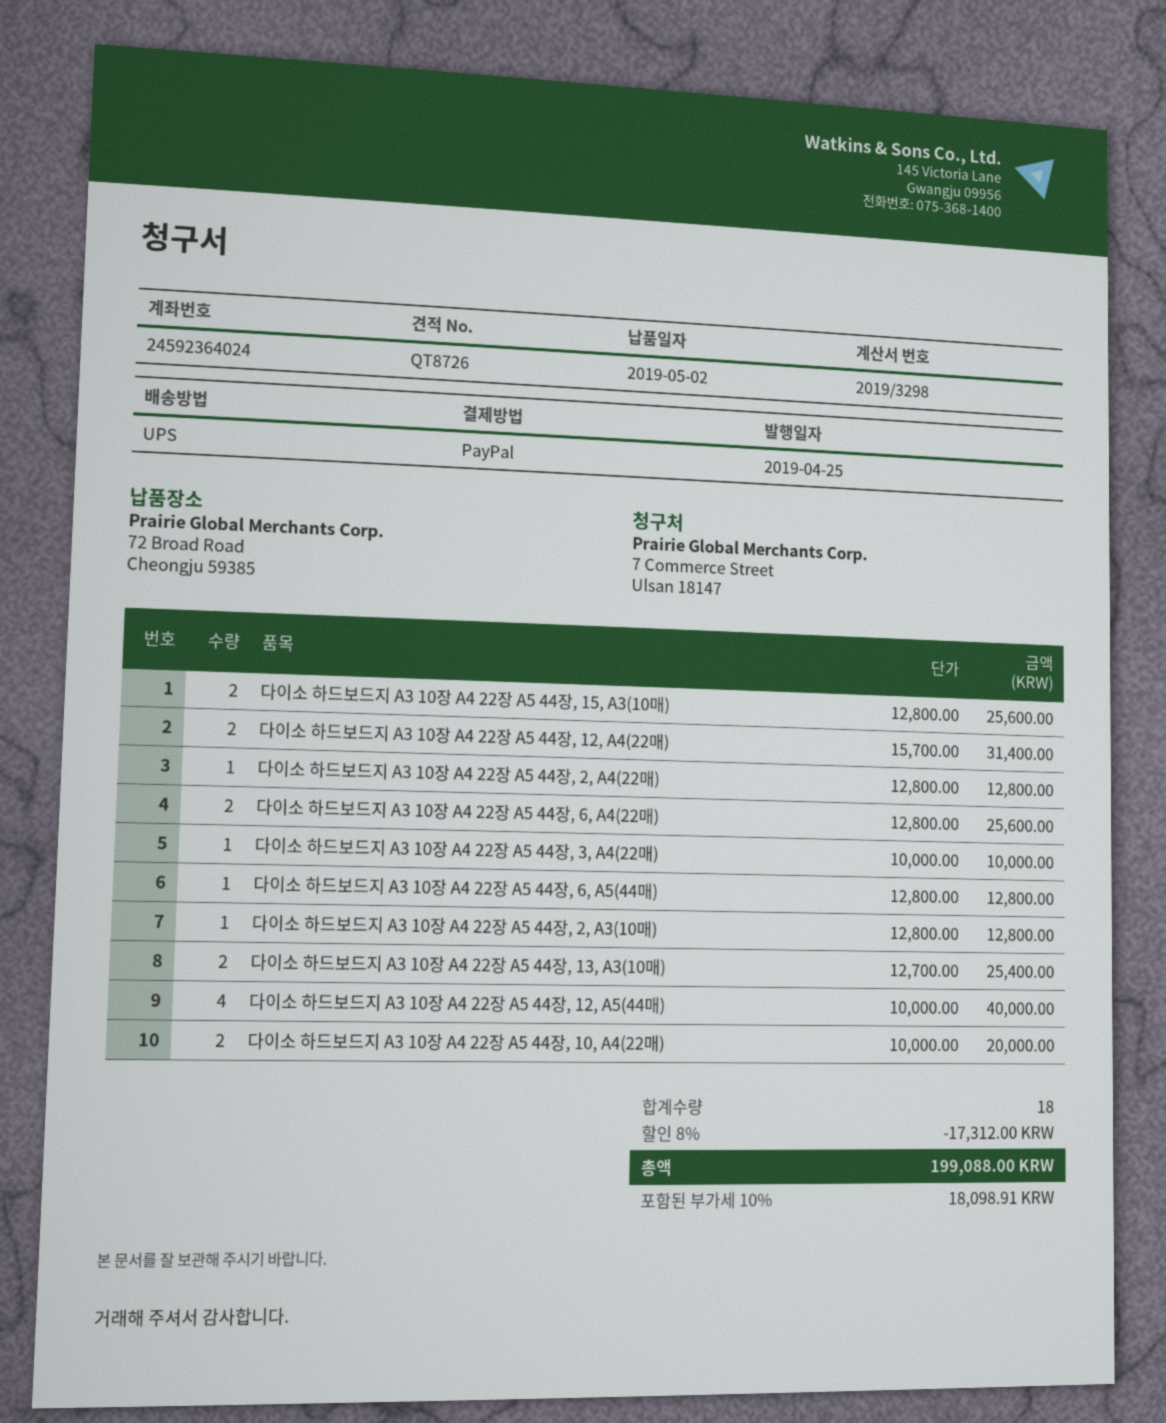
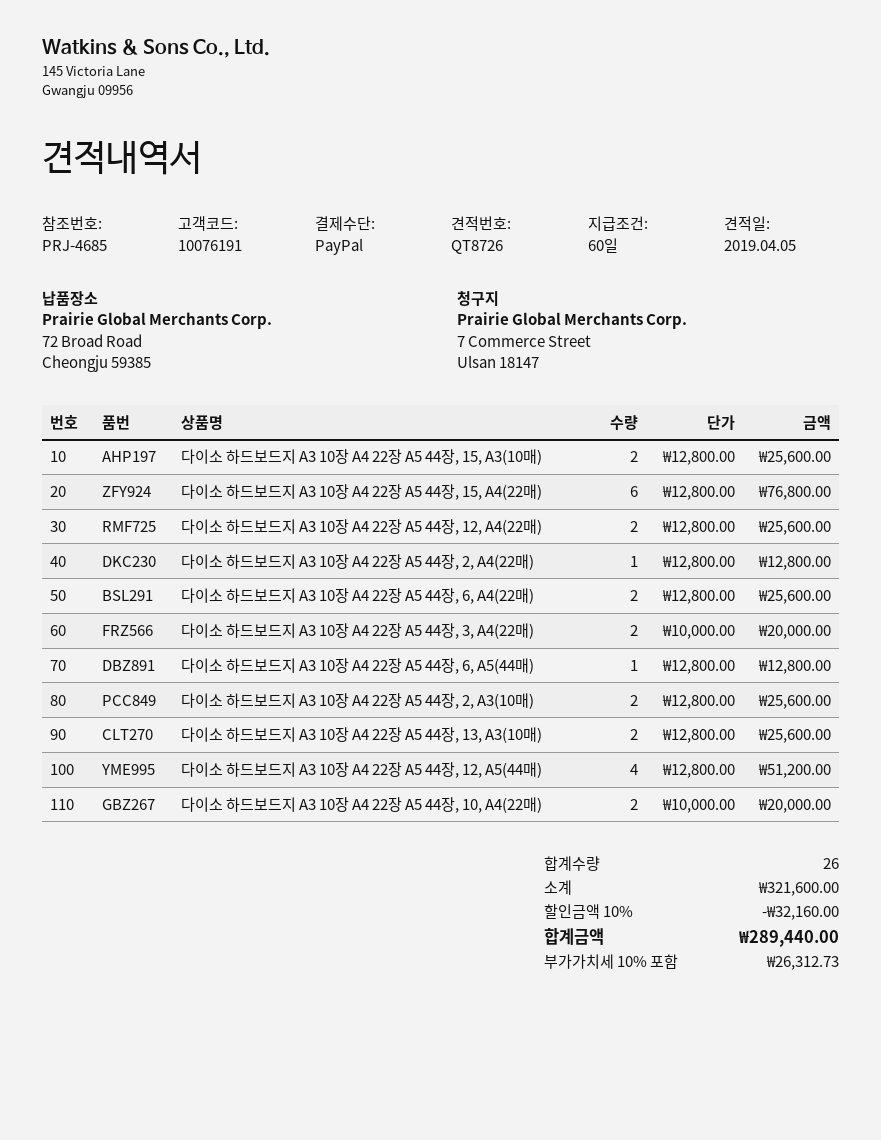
다이소 하드보드지 A3 10장 A4 22장 A5 44장, 12, A4(22매): 2 x 15700.00 = 31400.00 -> 2 x 12800.00 = 25600.00
다이소 하드보드지 A3 10장 A4 22장 A5 44장, 3, A4(22매): 1 x 10000.00 = 10000.00 -> 2 x 10000.00 = 20000.00
다이소 하드보드지 A3 10장 A4 22장 A5 44장, 2, A3(10매): 1 x 12800.00 = 12800.00 -> 2 x 12800.00 = 25600.00
다이소 하드보드지 A3 10장 A4 22장 A5 44장, 13, A3(10매): 2 x 12700.00 = 25400.00 -> 2 x 12800.00 = 25600.00
다이소 하드보드지 A3 10장 A4 22장 A5 44장, 12, A5(44매): 4 x 10000.00 = 40000.00 -> 4 x 12800.00 = 51200.00
다이소 하드보드지 A3 10장 A4 22장 A5 44장, 15, A4(22매): none -> 6 x 12800.00 = 76800.00
total quantity: 18 -> 26
discount: 8% = 17312.00 -> 10% = 32160.00
tax: 10% = 18098.91 -> 10% = 26312.73
total: 199088.00 -> 289440.00

